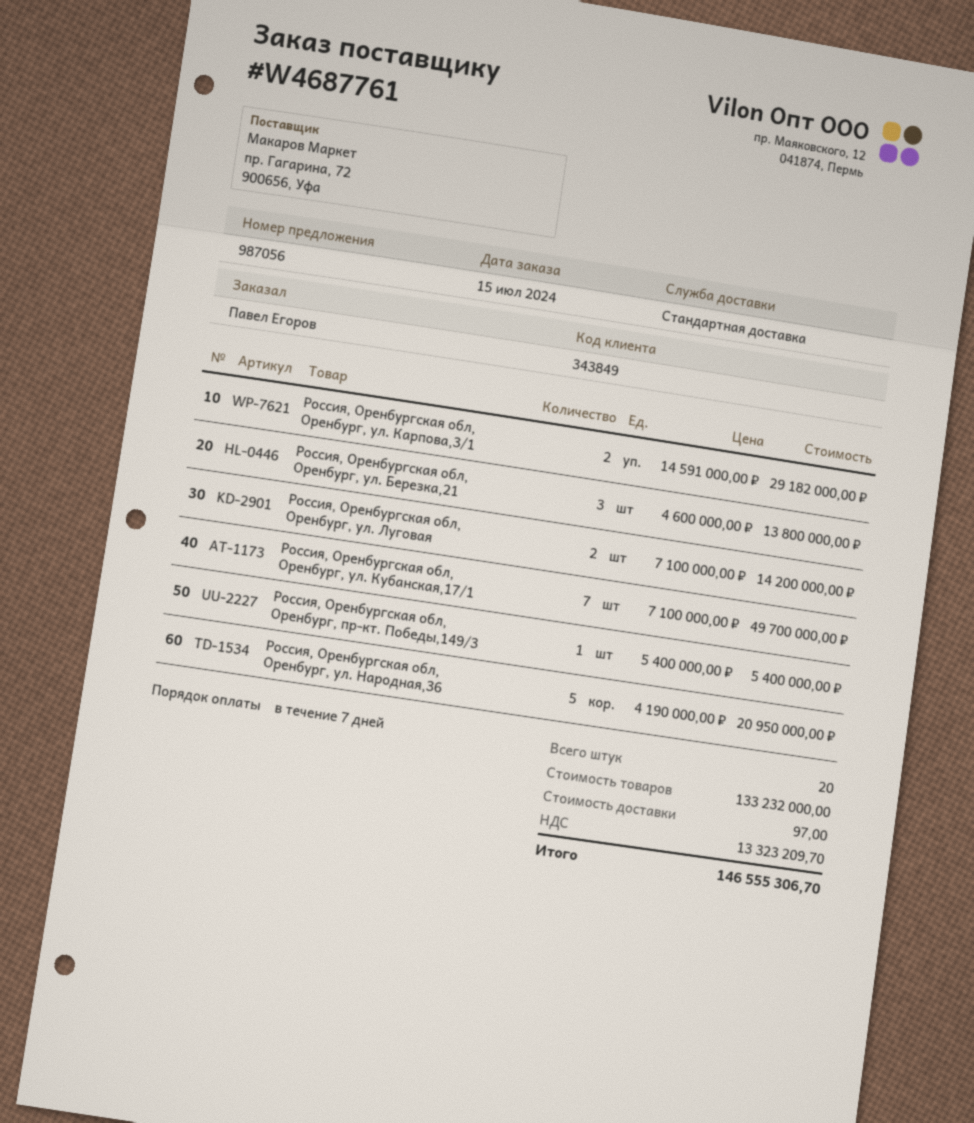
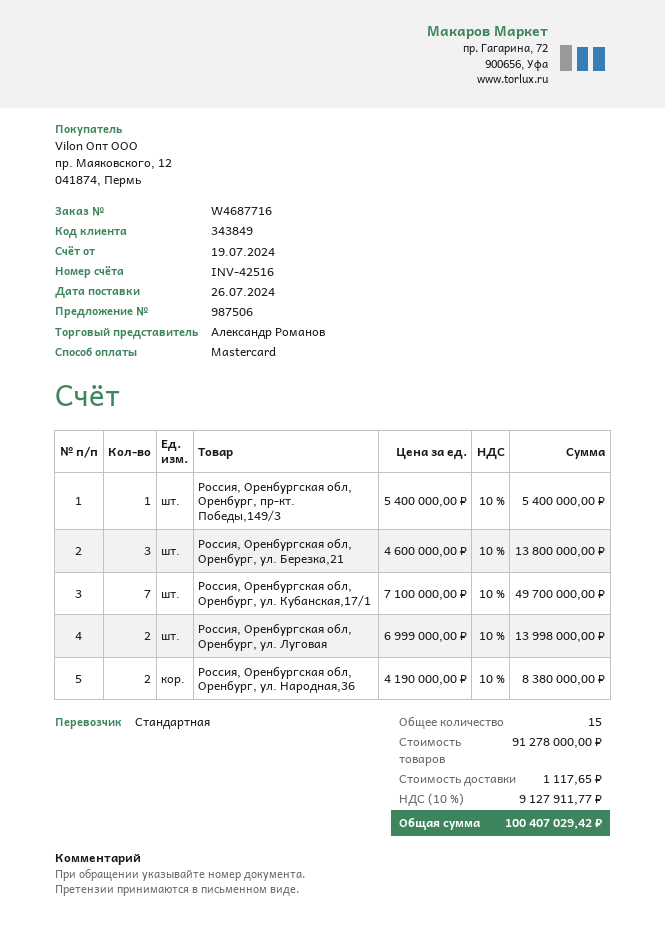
quote number: 987056 -> 987506
order number: W4687761 -> W4687716
Россия, Оренбургская обл, Оренбург, ул. Карпова,3/1: 2 x 14591000.00 = 29182000.00 -> none
Россия, Оренбургская обл, Оренбург, ул. Луговая: 2 x 7100000.00 = 14200000.00 -> 2 x 6999000.00 = 13998000.00
Россия, Оренбургская обл, Оренбург, ул. Народная,36: 5 x 4190000.00 = 20950000.00 -> 2 x 4190000.00 = 8380000.00
total quantity: 20 -> 15
subtotal: 133232000.00 -> 91278000.00
shipping: 97.00 -> 1117.65
tax: 13323209.70 -> 9127911.77
total: 146555306.70 -> 100407029.42

